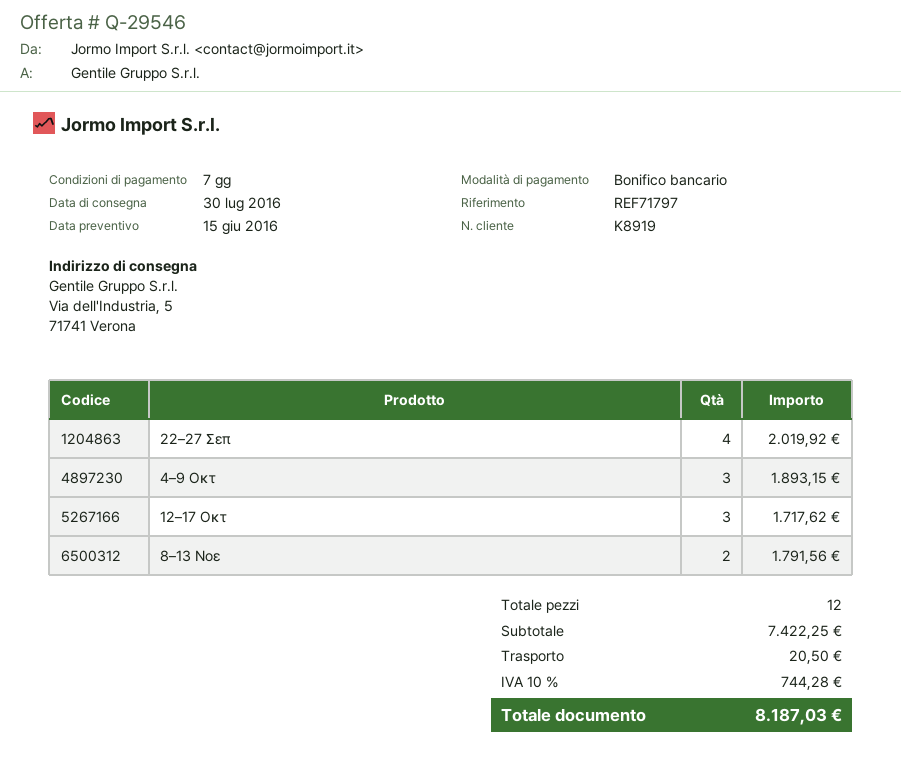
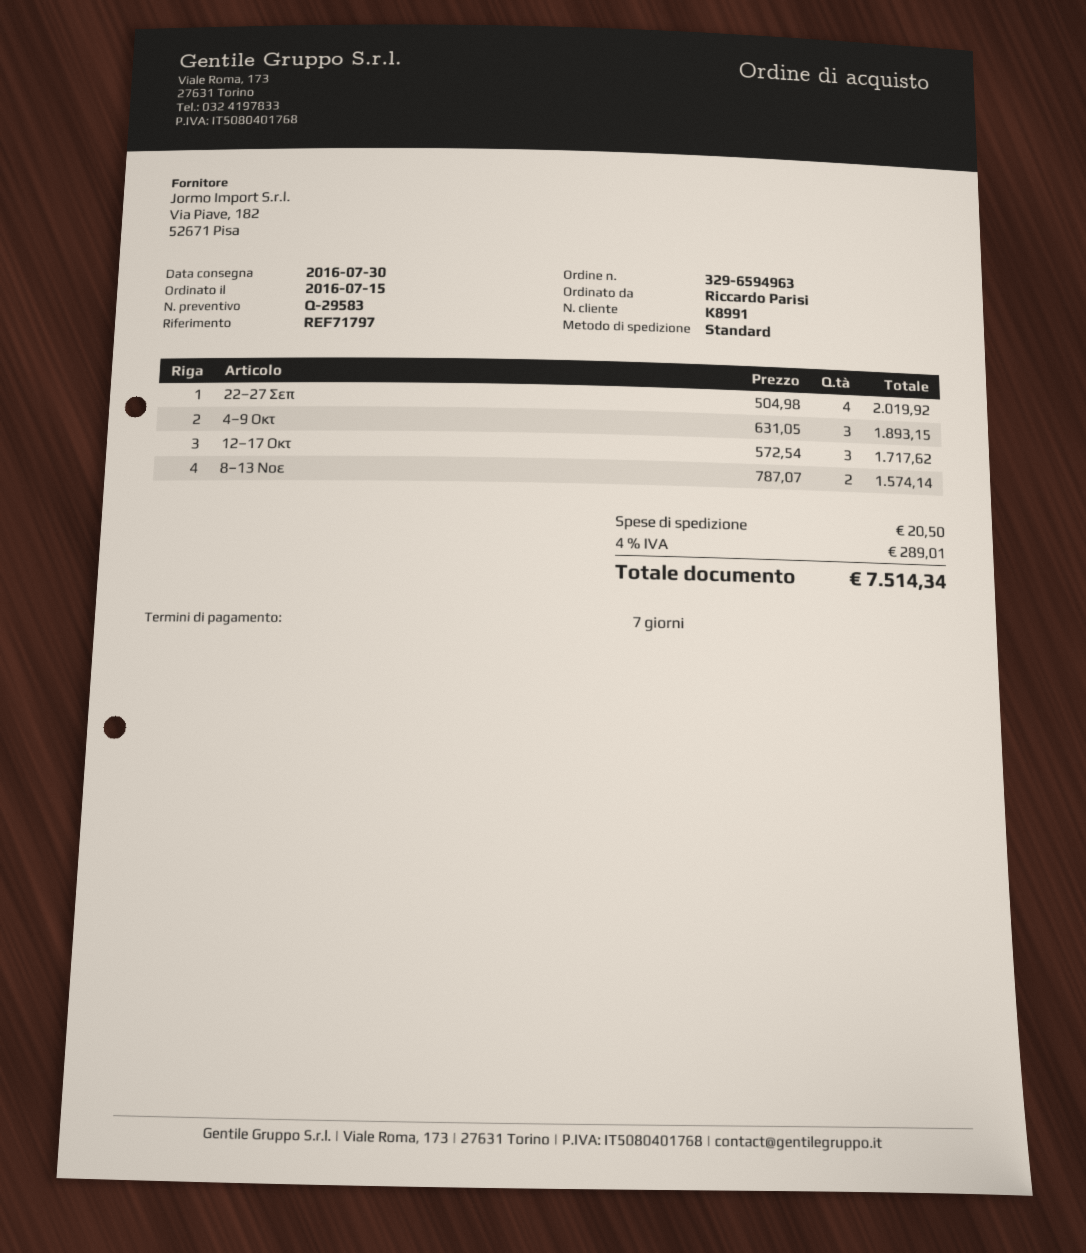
quote number: Q-29546 -> Q-29583
customer number: K8919 -> K8991
8–13 Νοε: 2 for 1791.56 -> 2 for 1574.14
tax: 10% = 744.28 -> 4% = 289.01
total: 8187.03 -> 7514.34

